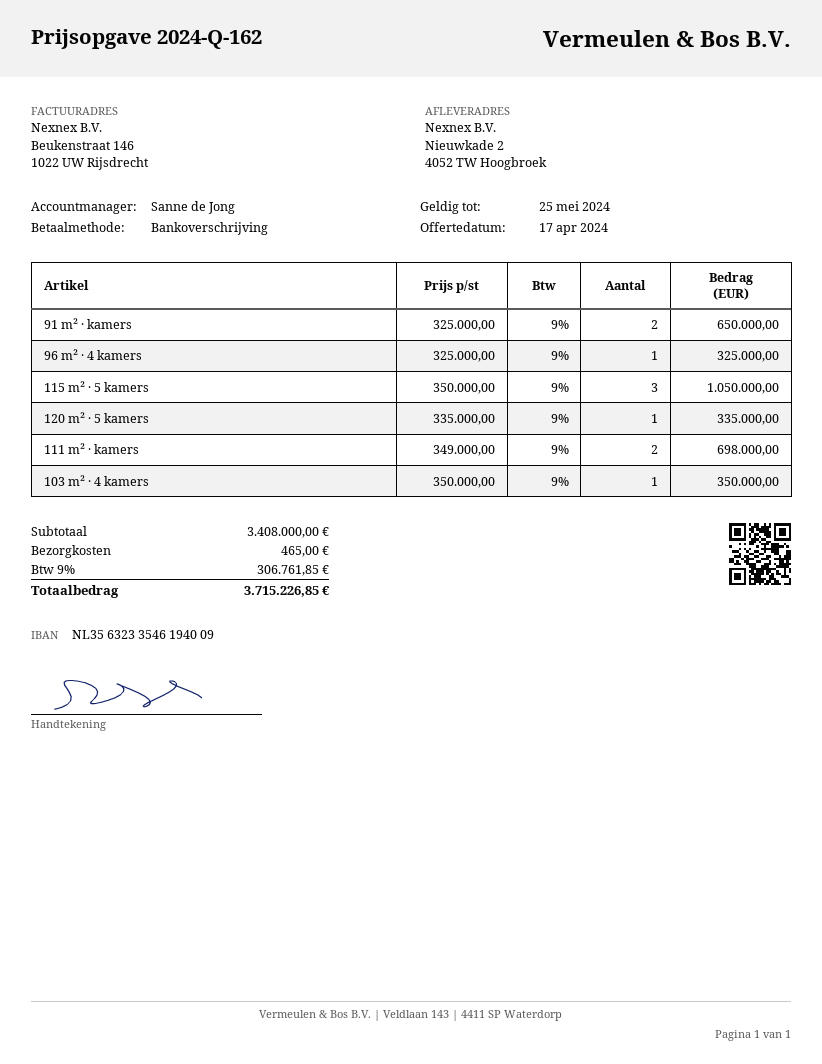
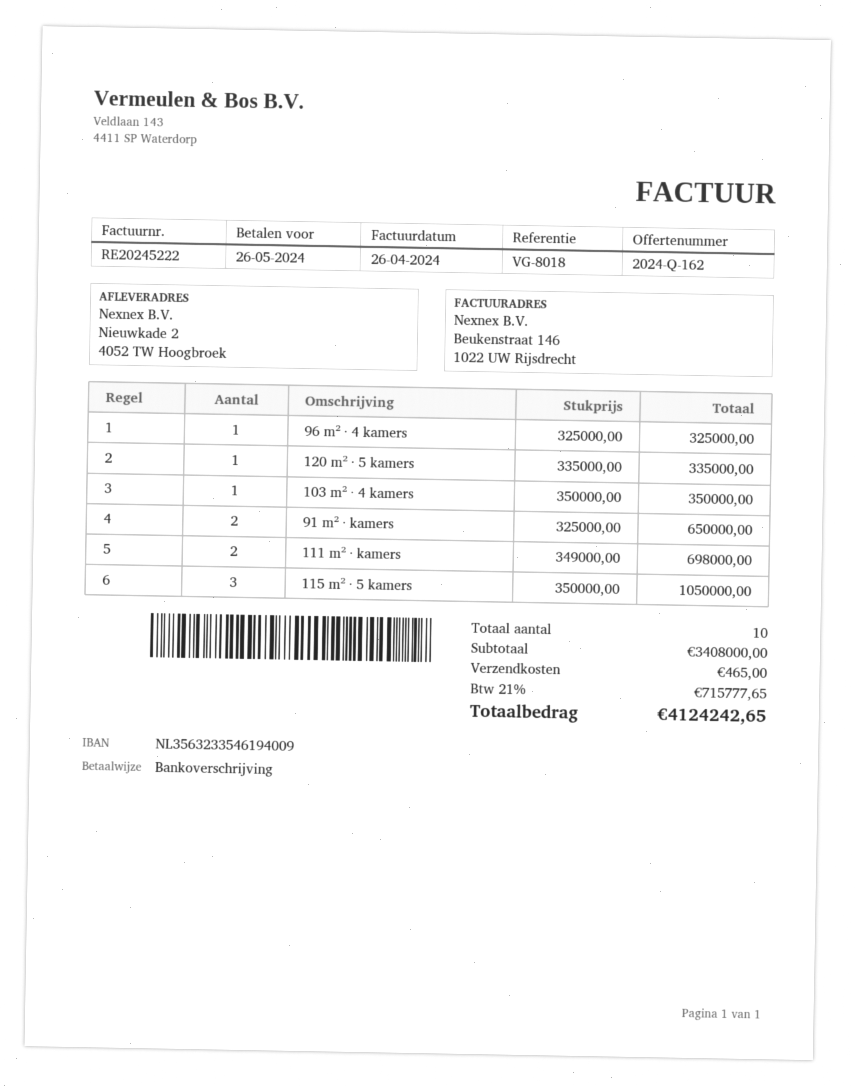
tax: 9% = 306761.85 -> 21% = 715777.65
total: 3715226.85 -> 4124242.65

